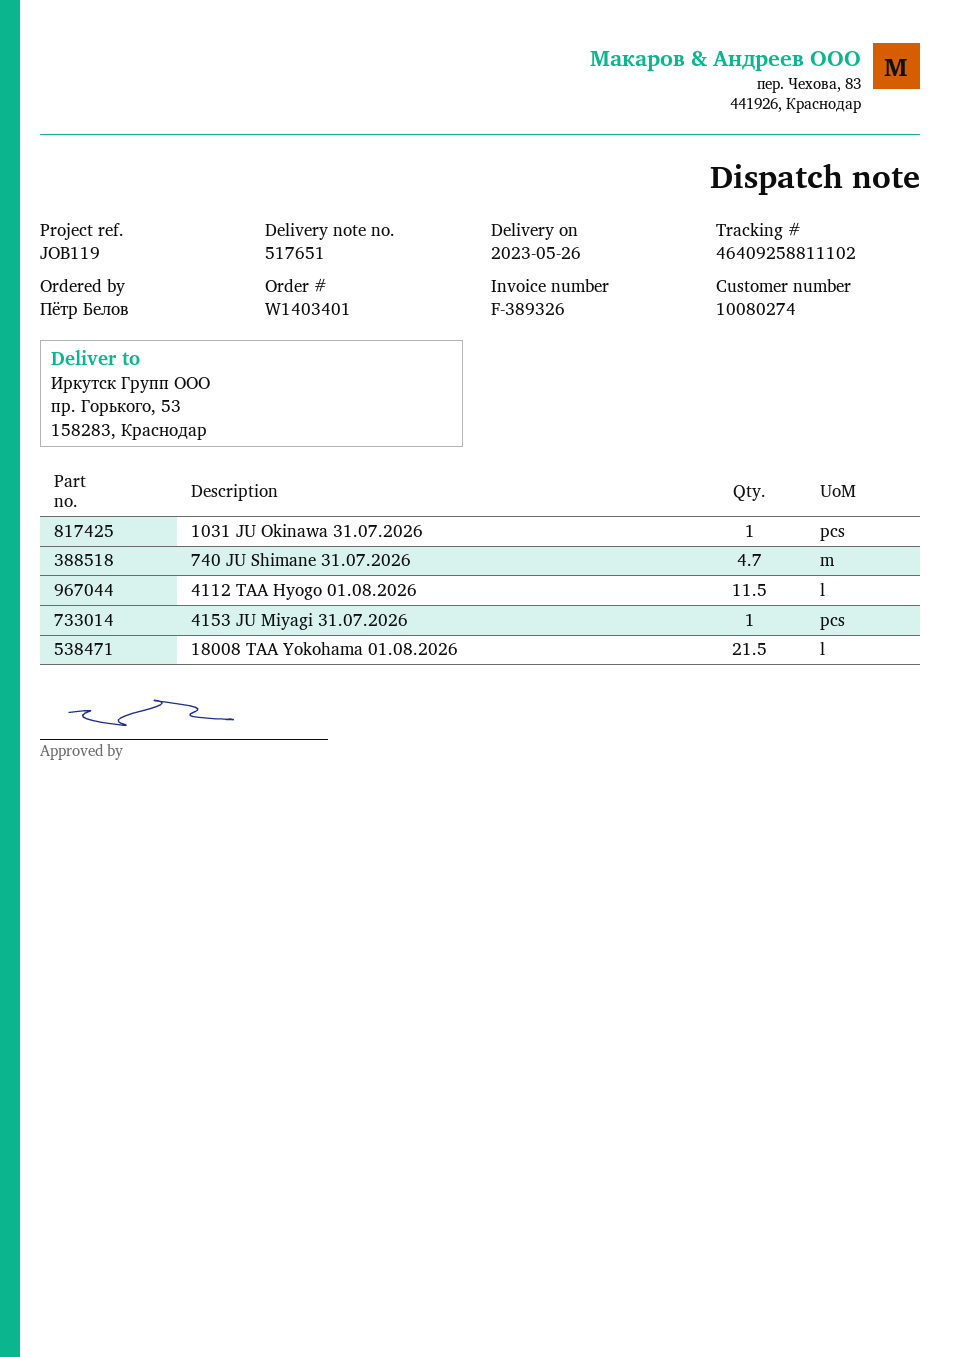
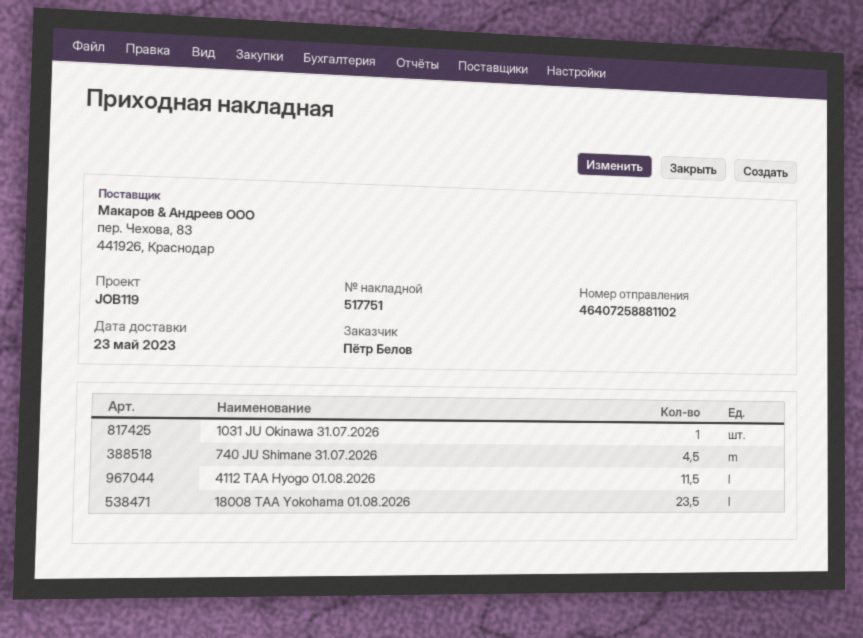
delivery note number: 517651 -> 517751
delivery date: 2023-05-26 -> 2023-05-23
tracking number: 46409258811102 -> 46407258881102
740 JU Shimane 31.07.2026: 4.7 -> 4.5
4153 JU Miyagi 31.07.2026: 1 -> none
18008 TAA Yokohama 01.08.2026: 21.5 -> 23.5

